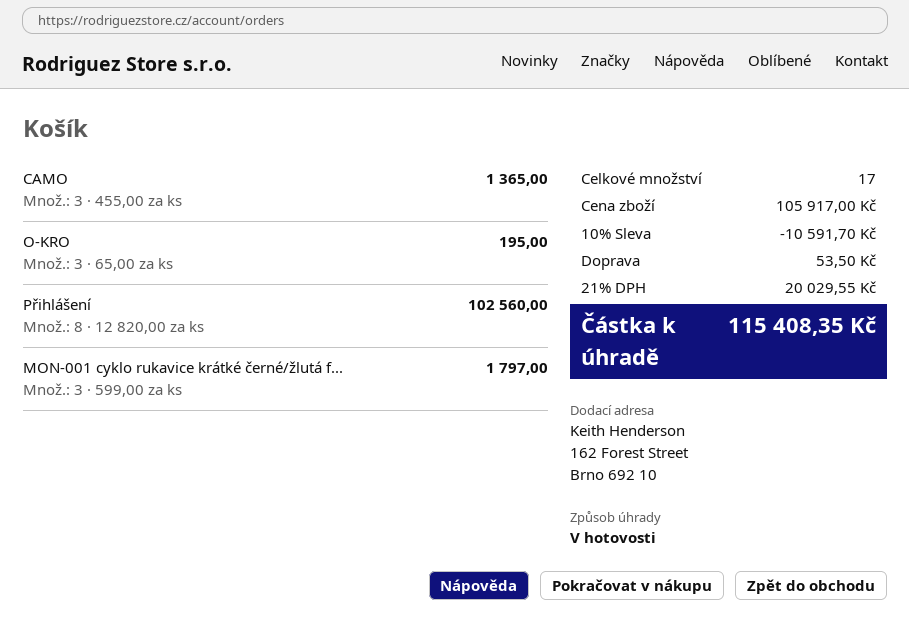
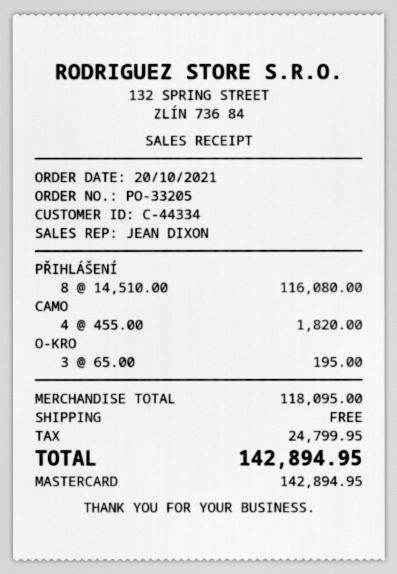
payment method: cash -> Mastercard
CAMO: 3 x 455.00 = 1365.00 -> 4 x 455.00 = 1820.00
Přihlášení: 8 x 12820.00 = 102560.00 -> 8 x 14510.00 = 116080.00
MON-001 cyklo rukavice krátké černé/žlutá f...: 3 x 599.00 = 1797.00 -> none
subtotal: 105917.00 -> 118095.00
discount: 10% = 10591.70 -> none
shipping: 53.50 -> 0.00
tax: 20029.55 -> 24799.95
total: 115408.35 -> 142894.95

